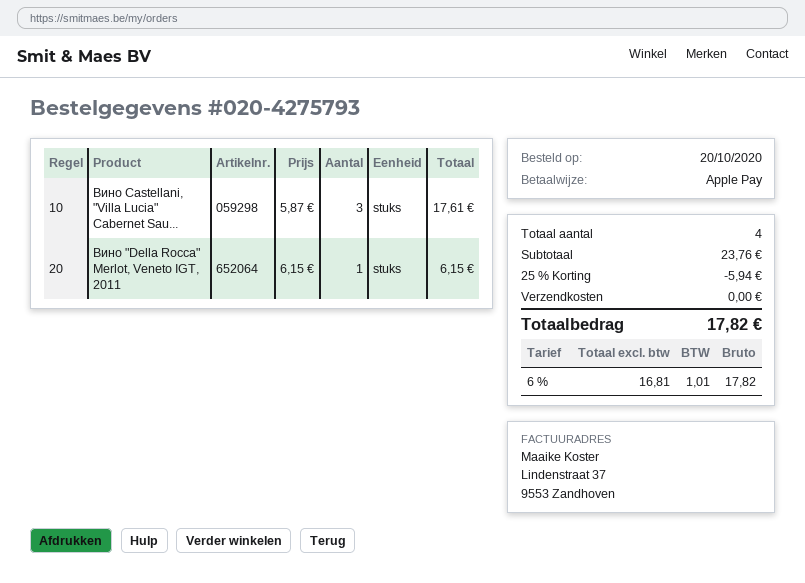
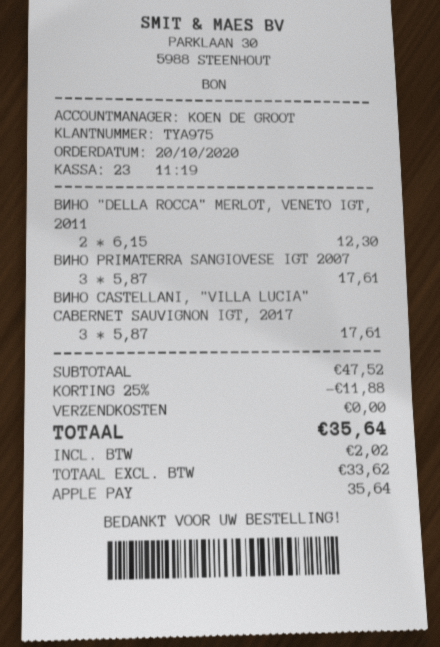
Вино "Della Rocca" Merlot, Veneto IGT, 2011: 1 x 6.15 = 6.15 -> 2 x 6.15 = 12.30
ВИНО PRIMATERRA SANGIOVESE IGT 2007: none -> 3 x 5.87 = 17.61
subtotal: 23.76 -> 47.52
discount: 25% = 5.94 -> 25% = 11.88
net: 16.81 -> 33.62
tax: 1.01 -> 2.02
total: 17.82 -> 35.64

